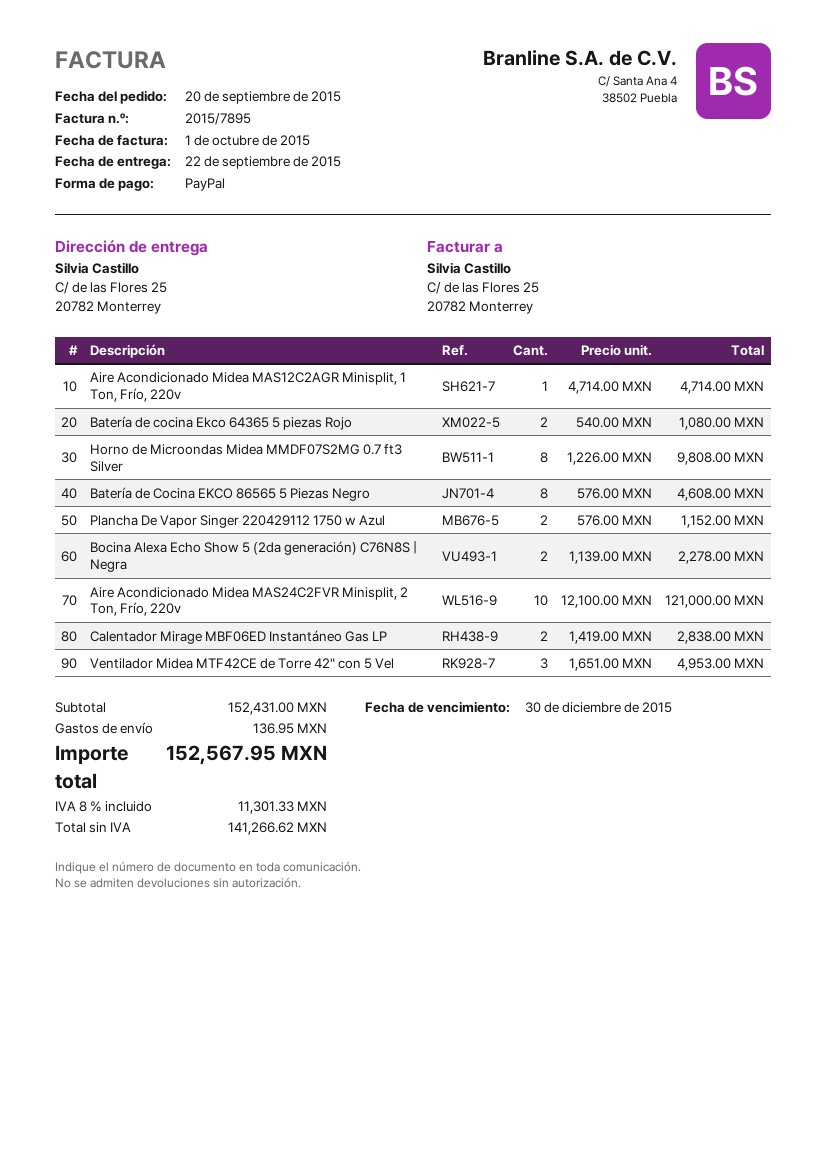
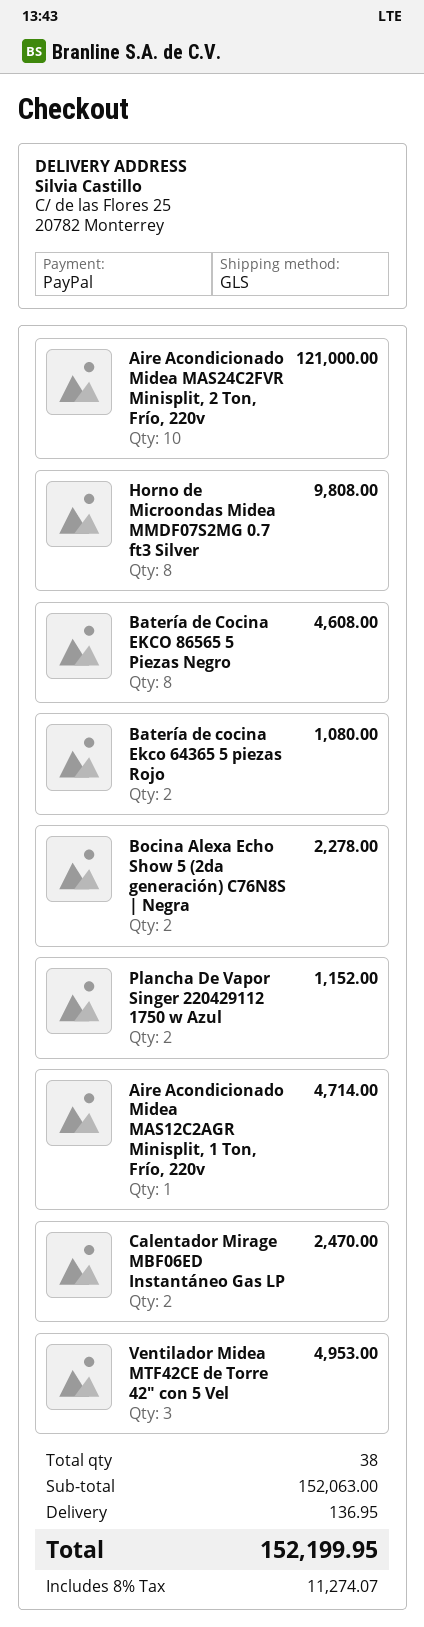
Calentador Mirage MBF06ED Instantáneo Gas LP: 2 for 2838.00 -> 2 for 2470.00
subtotal: 152431.00 -> 152063.00
tax: 8% = 11301.33 -> 8% = 11274.07
total: 152567.95 -> 152199.95

